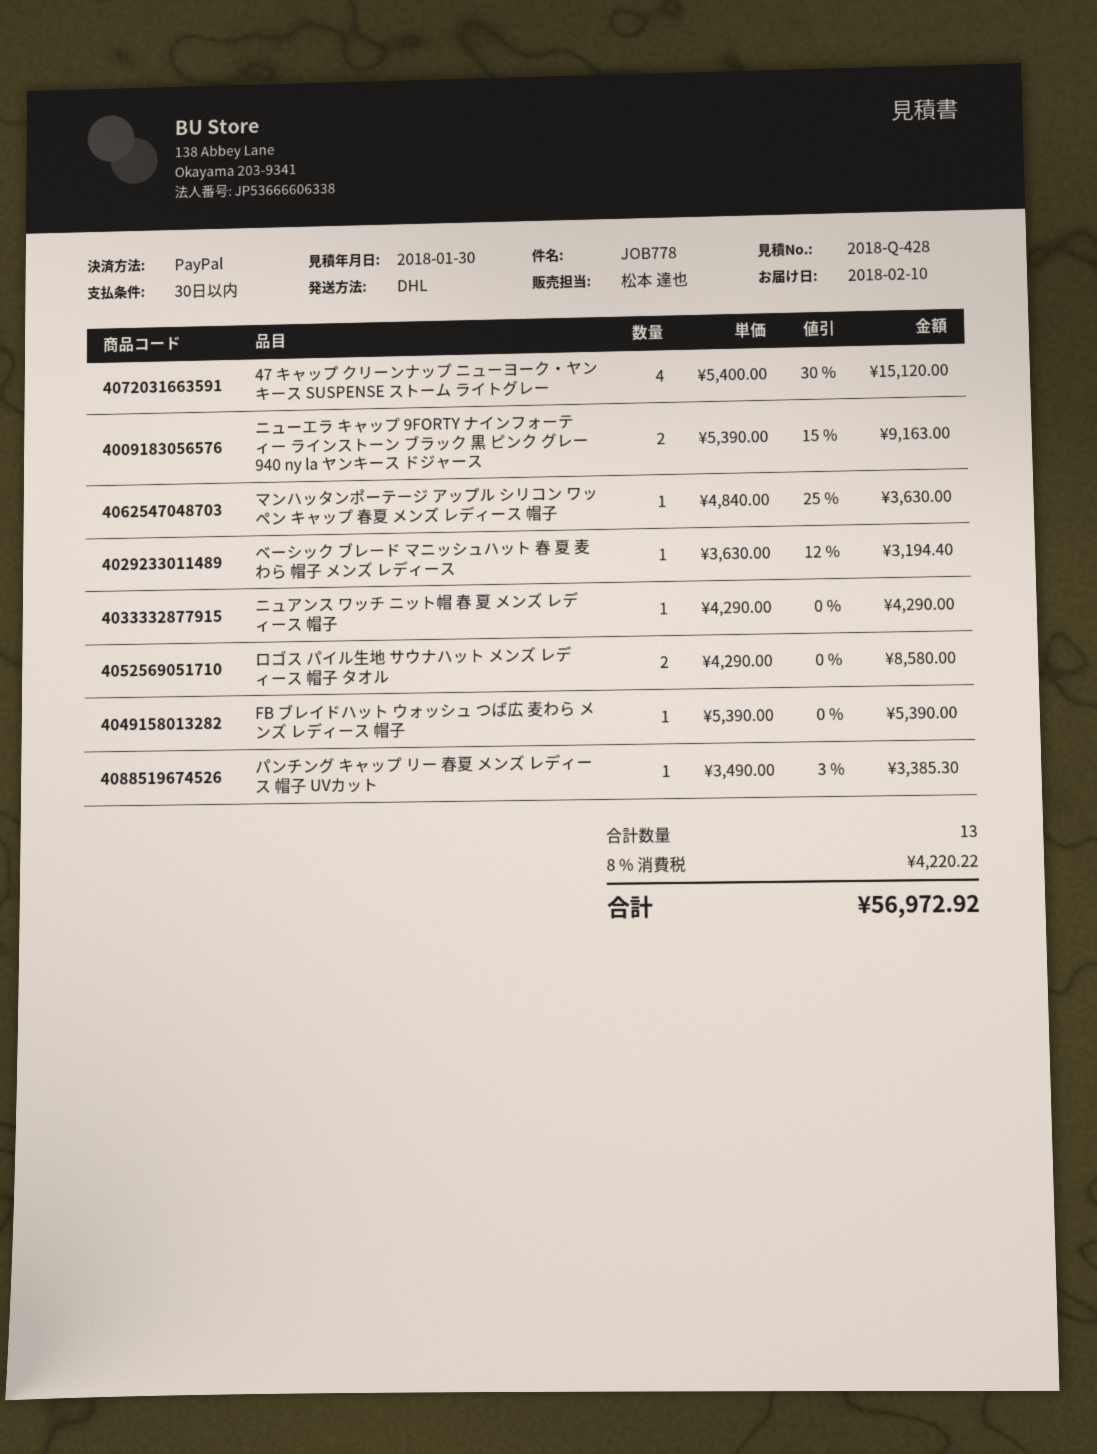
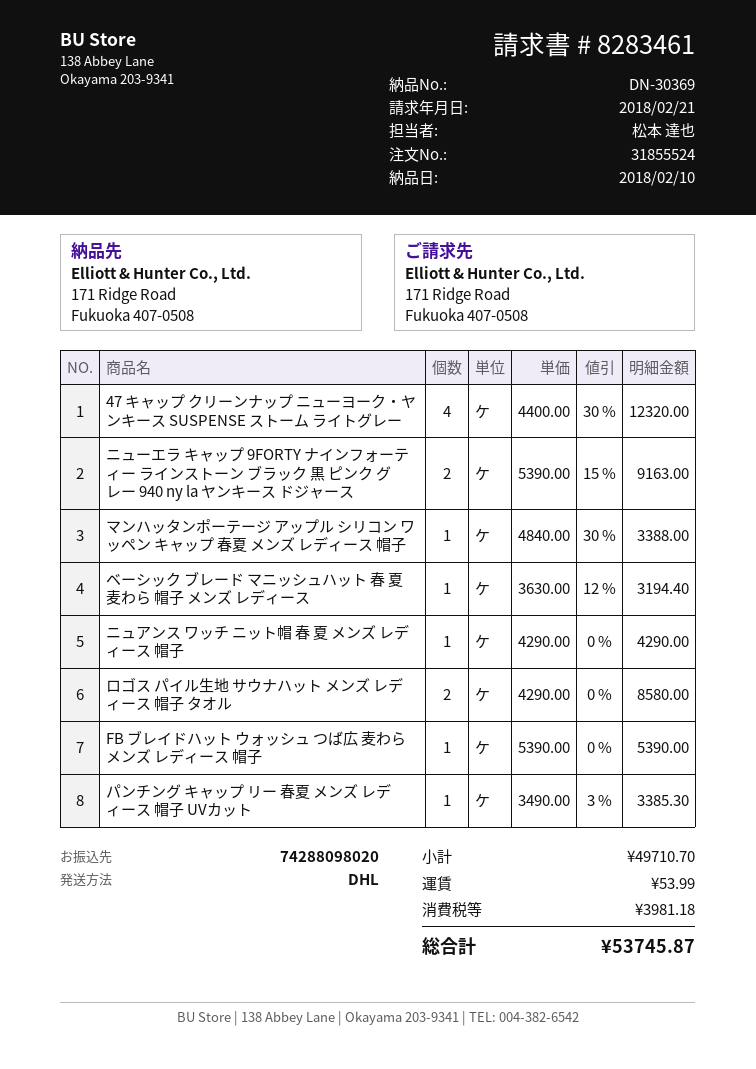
47 キャップ クリーンナップ ニューヨーク・ヤンキース SUSPENSE ストーム ライトグレー: 4 x 5400.00 - 30% = 15120.00 -> 4 x 4400.00 - 30% = 12320.00
マンハッタンポーテージ アップル シリコン ワッペン キャップ 春夏 メンズ レディース 帽子: 1 x 4840.00 - 25% = 3630.00 -> 1 x 4840.00 - 30% = 3388.00
shipping: none -> 53.99
tax: 4220.22 -> 3981.18
total: 56972.92 -> 53745.87

